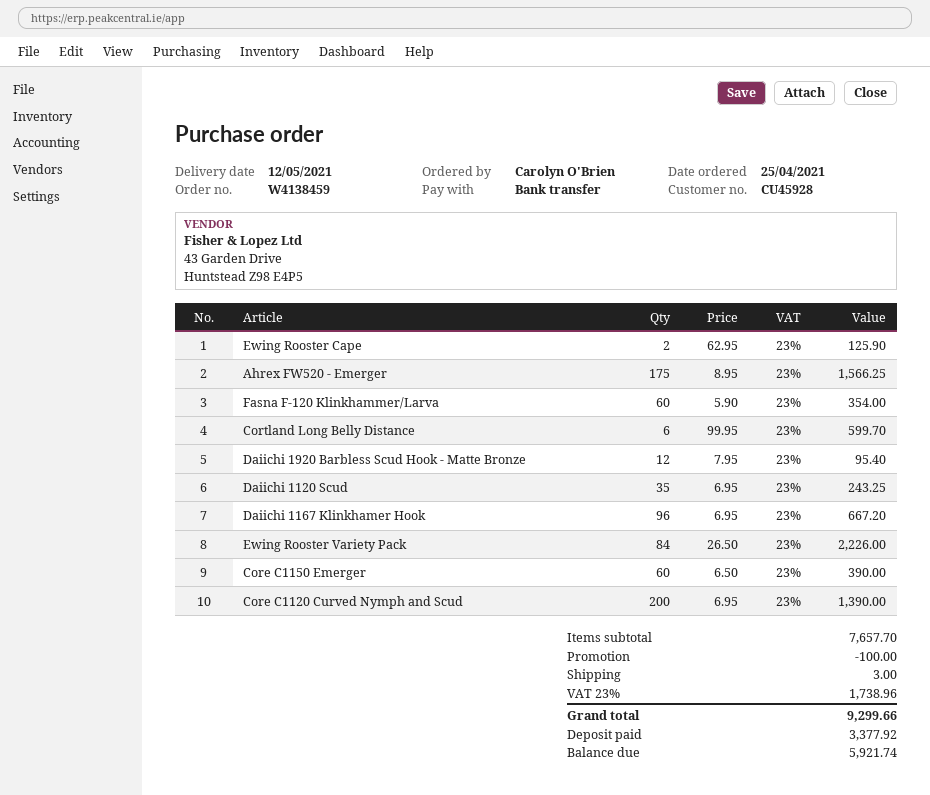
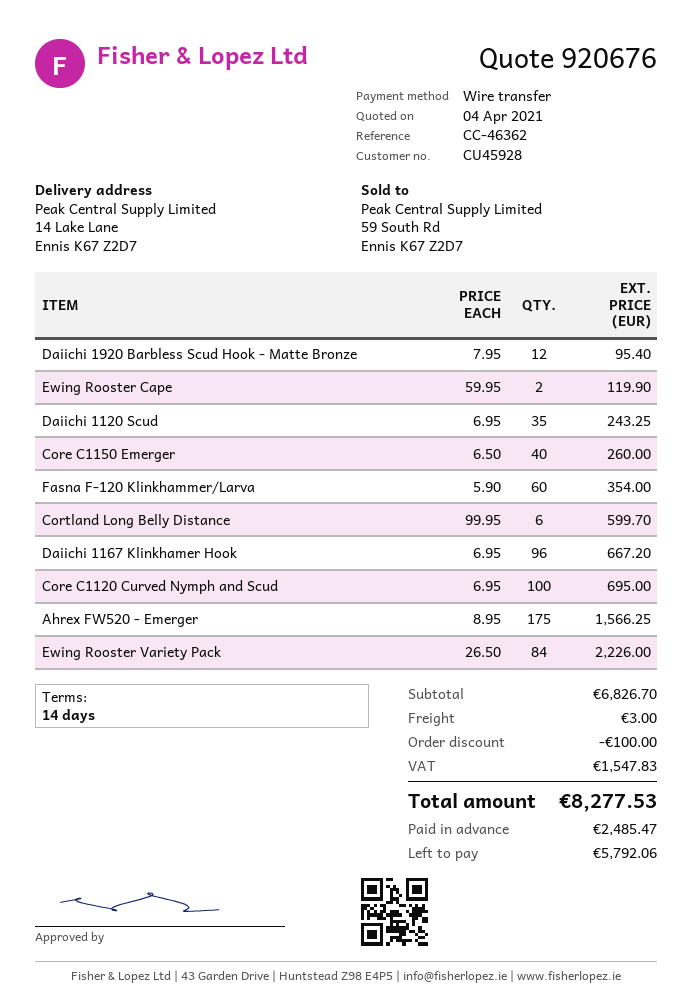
Ewing Rooster Cape: 2 x 62.95 = 125.90 -> 2 x 59.95 = 119.90
Core C1150 Emerger: 60 x 6.50 = 390.00 -> 40 x 6.50 = 260.00
Core C1120 Curved Nymph and Scud: 200 x 6.95 = 1390.00 -> 100 x 6.95 = 695.00
subtotal: 7657.70 -> 6826.70
tax: 1738.96 -> 1547.83
total: 9299.66 -> 8277.53
deposit: 3377.92 -> 2485.47
balance: 5921.74 -> 5792.06

